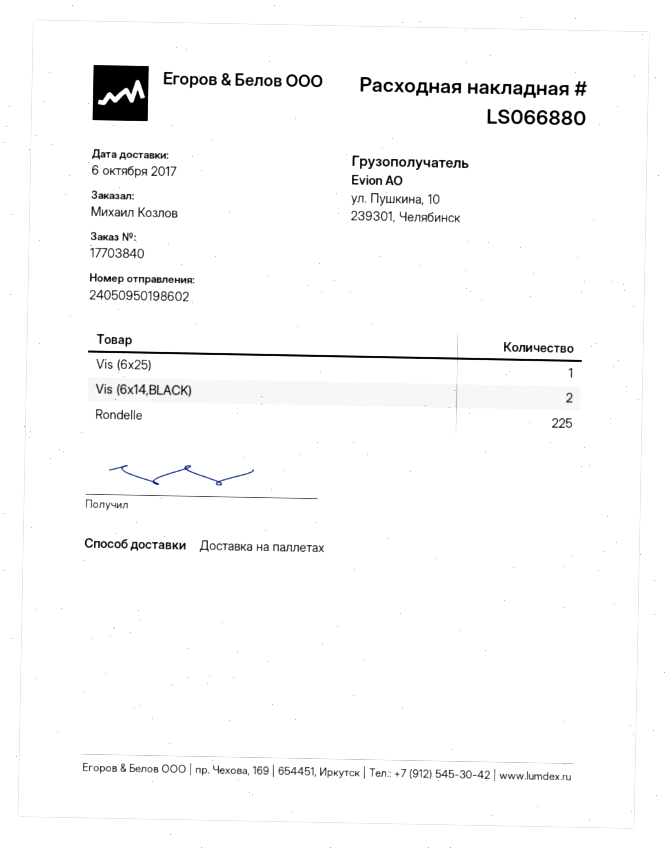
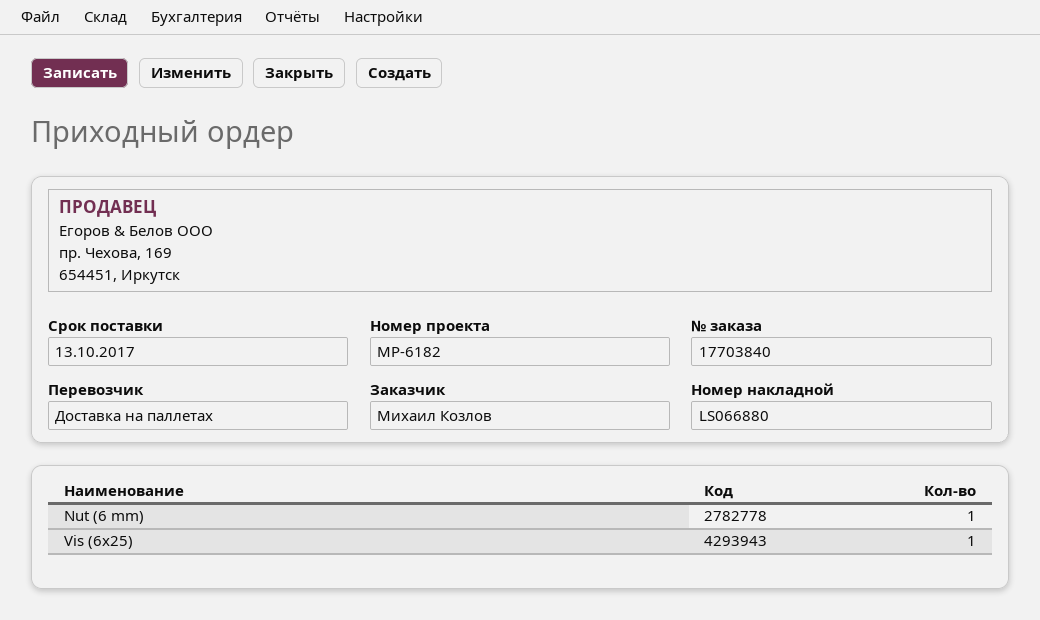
delivery date: 2017-10-06 -> 2017-10-13
Vis (6x14,BLACK): 2 -> none
Rondelle: 225 -> none
Nut (6 mm): none -> 1

